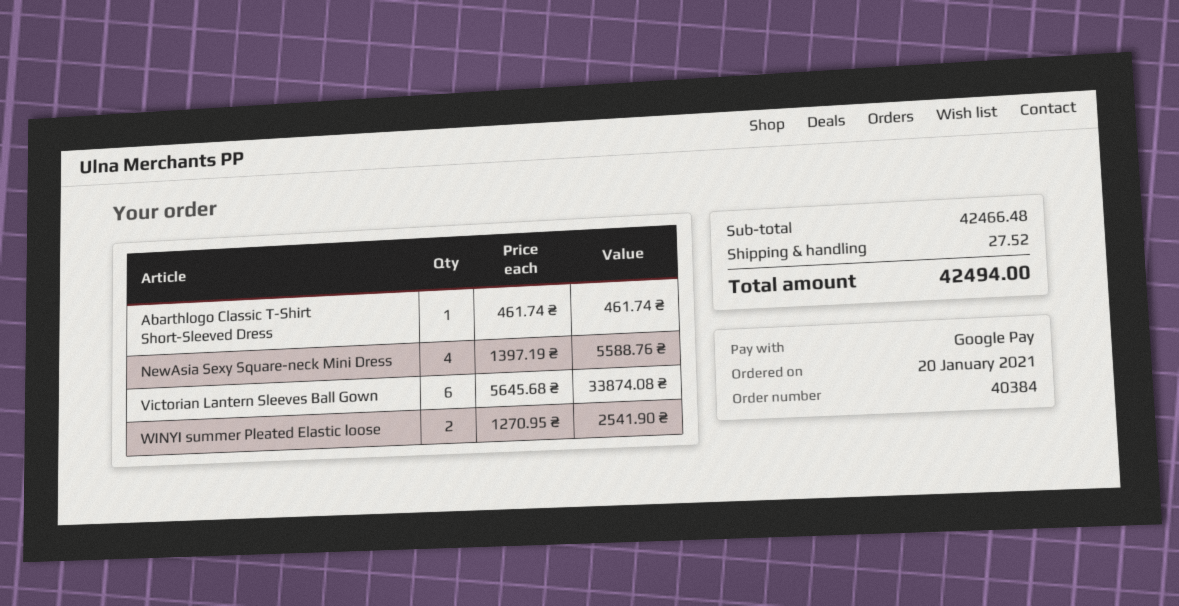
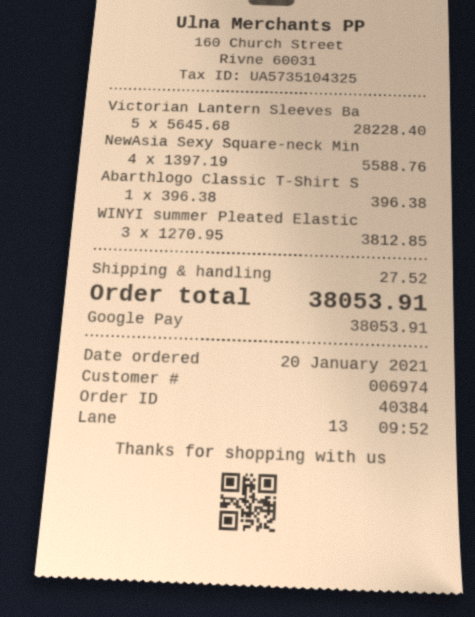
Abarthlogo Classic T-Shirt Short-Sleeved Dress: 1 x 461.74 = 461.74 -> 1 x 396.38 = 396.38
Victorian Lantern Sleeves Ball Gown: 6 x 5645.68 = 33874.08 -> 5 x 5645.68 = 28228.40
WINYI summer Pleated Elastic loose: 2 x 1270.95 = 2541.90 -> 3 x 1270.95 = 3812.85
total: 42494.00 -> 38053.91

